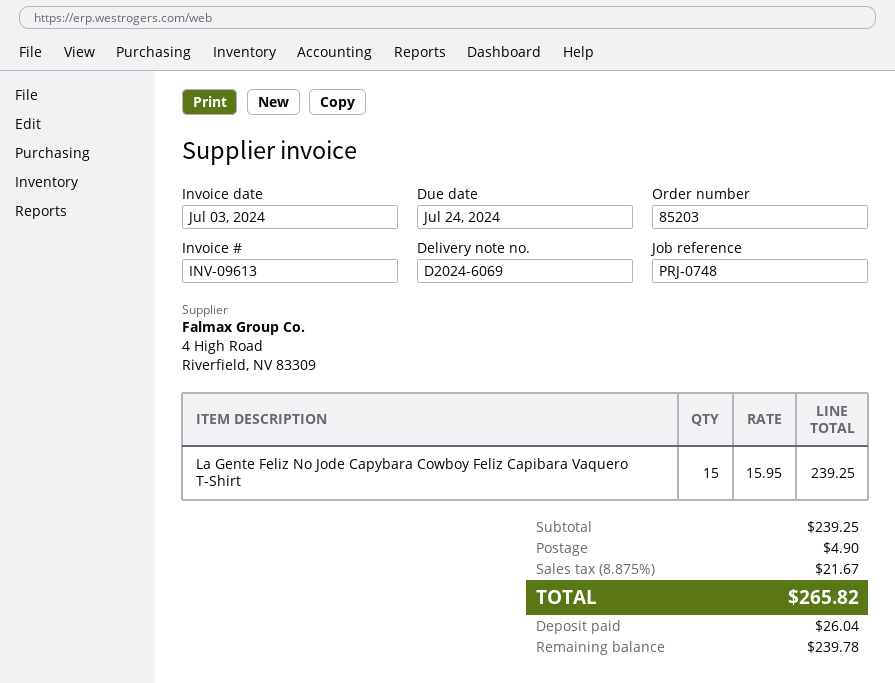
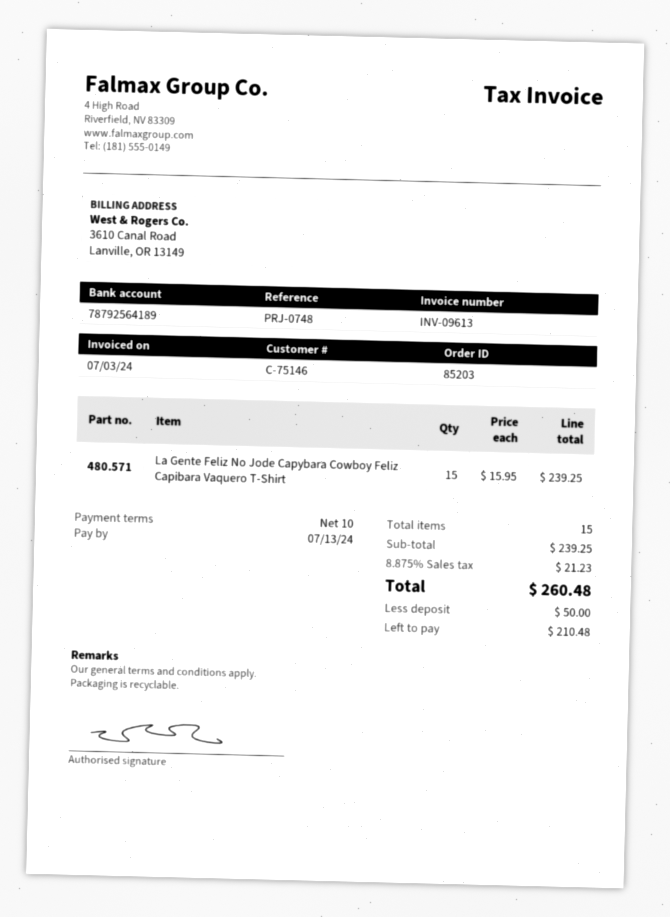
due date: 2024-07-24 -> 2024-07-13
shipping: 4.90 -> none
tax: 8.875% = 21.67 -> 8.875% = 21.23
total: 265.82 -> 260.48
deposit: 26.04 -> 50.00
balance: 239.78 -> 210.48

